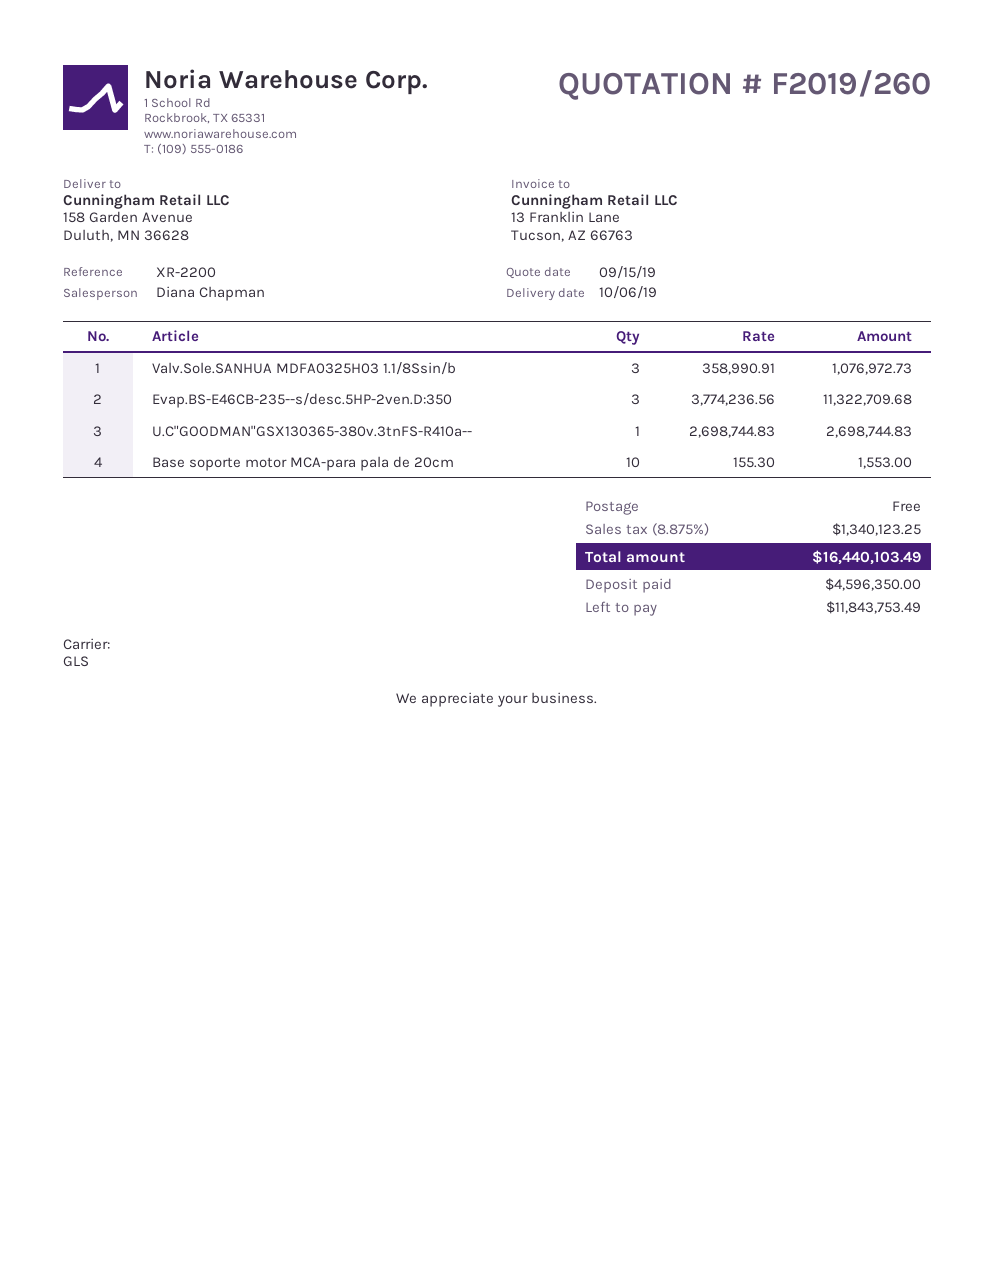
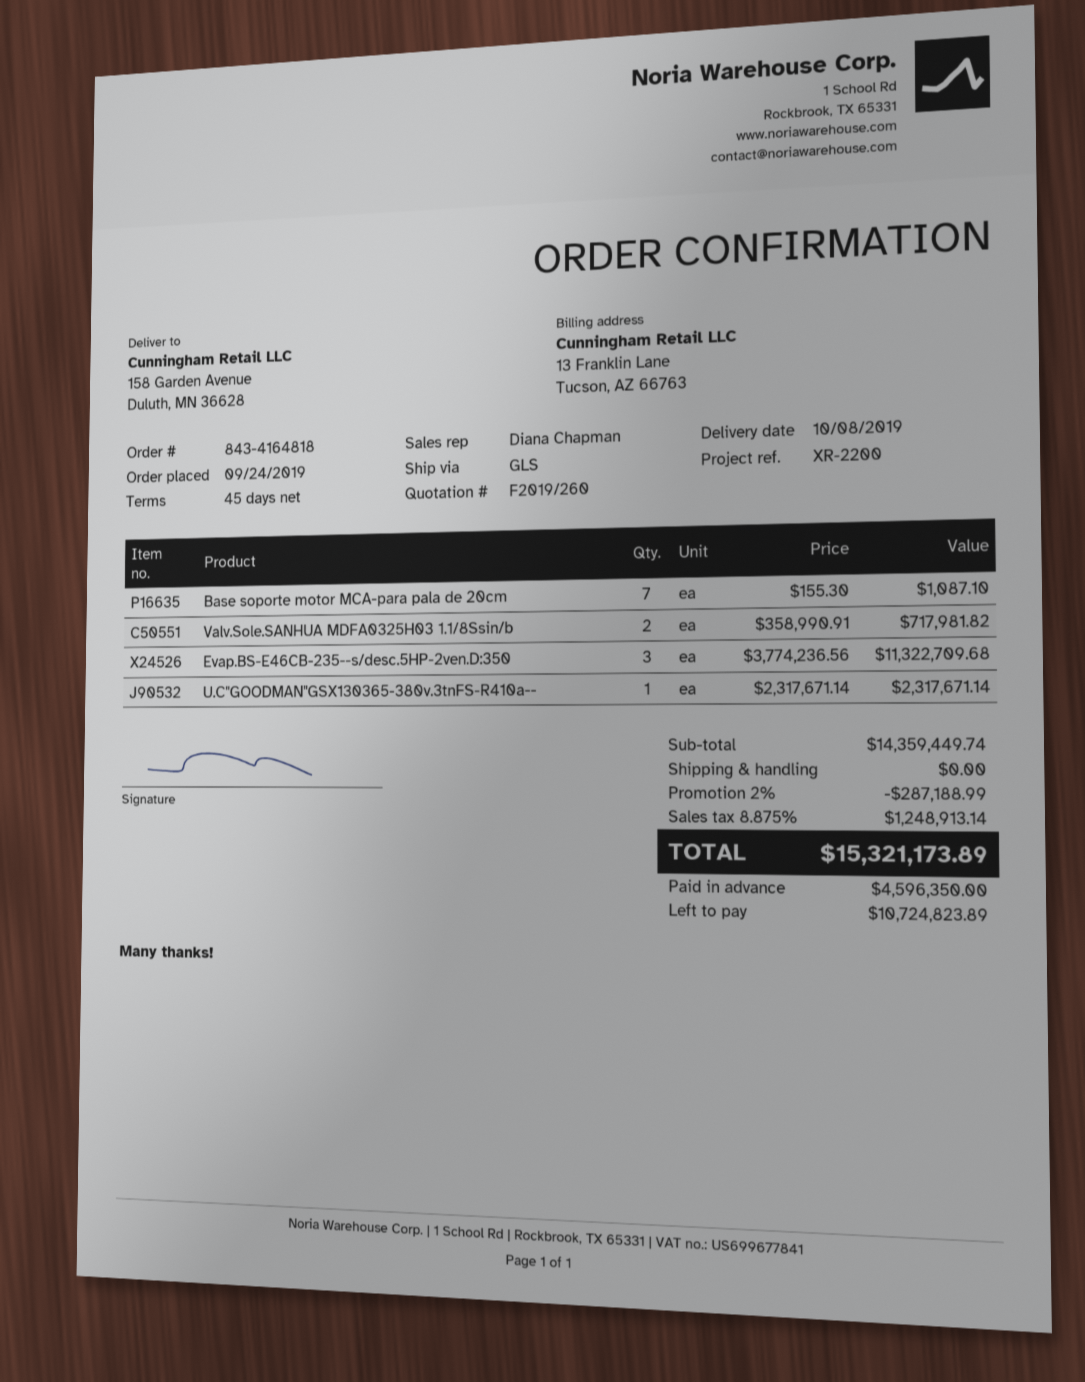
delivery date: 2019-10-06 -> 2019-10-08
Valv.Sole.SANHUA MDFA0325H03 1.1/8Ssin/b: 3 x 358990.91 = 1076972.73 -> 2 x 358990.91 = 717981.82
U.C"GOODMAN"GSX130365-380v.3tnFS-R410a--: 1 x 2698744.83 = 2698744.83 -> 1 x 2317671.14 = 2317671.14
Base soporte motor MCA-para pala de 20cm: 10 x 155.30 = 1553.00 -> 7 x 155.30 = 1087.10
discount: none -> 2% = 287188.99
tax: 8.875% = 1340123.25 -> 8.875% = 1248913.14
total: 16440103.49 -> 15321173.89
balance: 11843753.49 -> 10724823.89

